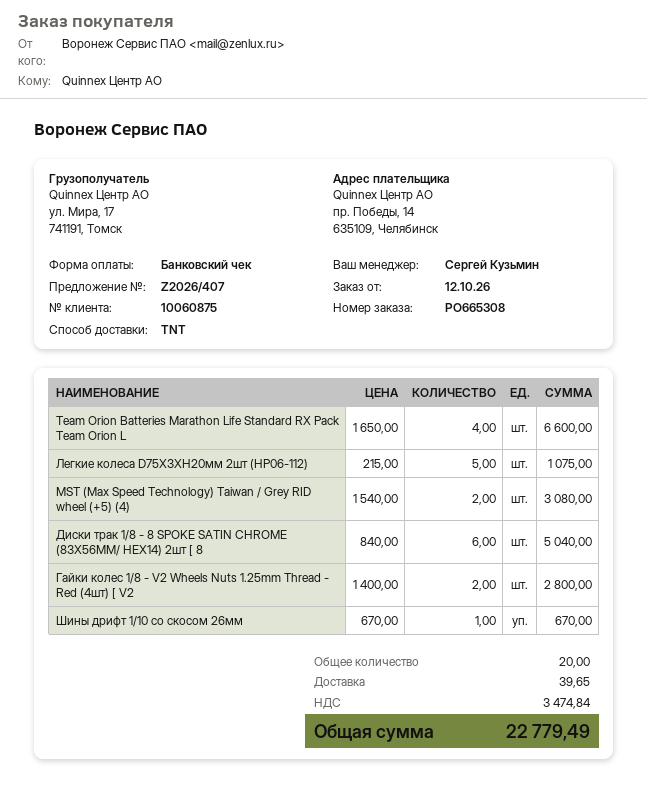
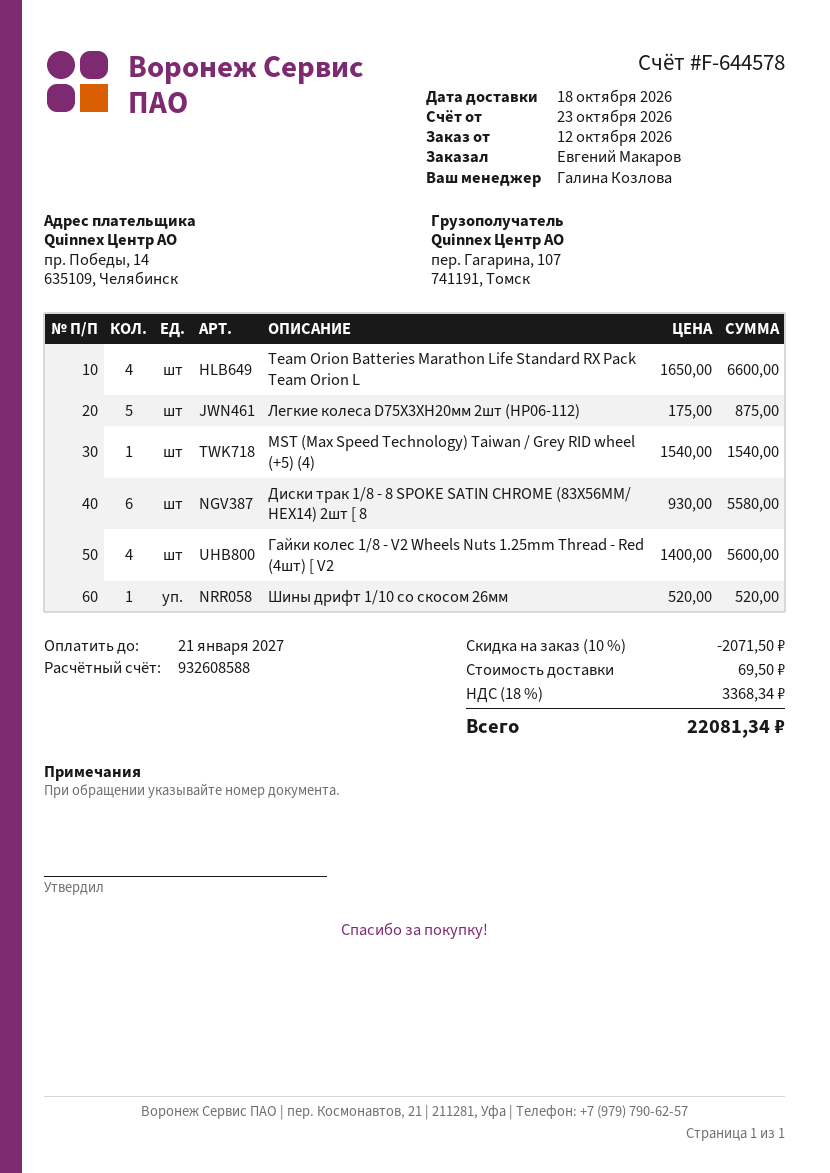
sales rep: Сергей Кузьмин -> Галина Козлова
ship to: ул. Мира, 17, 741191, Томск -> пер. Гагарина, 107, 741191, Томск
Легкие колеса D75X3ХH20мм 2шт (HP06-112): 5 x 215.00 = 1075.00 -> 5 x 175.00 = 875.00
MST (Max Speed Technology) Taiwan / Grey RID wheel (+5) (4): 2 x 1540.00 = 3080.00 -> 1 x 1540.00 = 1540.00
Диски трак 1/8 - 8 SPOKE SATIN CHROME (83X56MM/ HEX14) 2шт [ 8: 6 x 840.00 = 5040.00 -> 6 x 930.00 = 5580.00
Гайки колес 1/8 - V2 Wheels Nuts 1.25mm Thread - Red (4шт) [ V2: 2 x 1400.00 = 2800.00 -> 4 x 1400.00 = 5600.00
Шины дрифт 1/10 со скосом 26мм: 1 x 670.00 = 670.00 -> 1 x 520.00 = 520.00
discount: none -> 10% = 2071.50
shipping: 39.65 -> 69.50
tax: 3474.84 -> 3368.34
total: 22779.49 -> 22081.34

